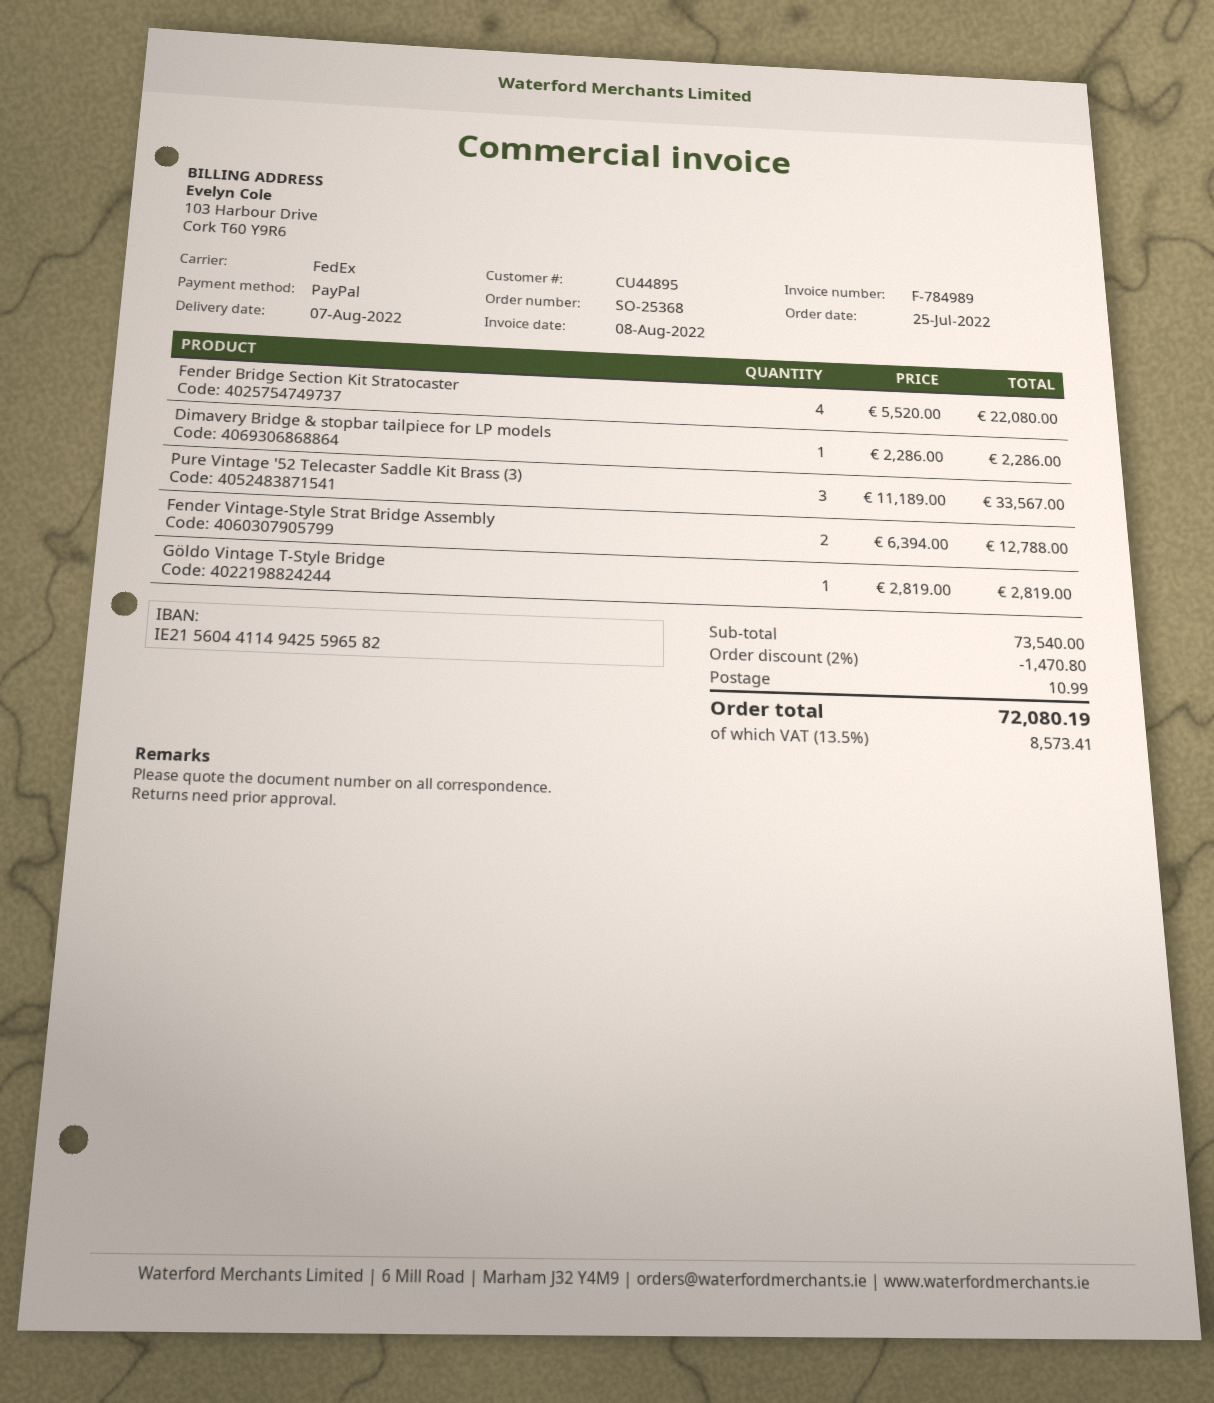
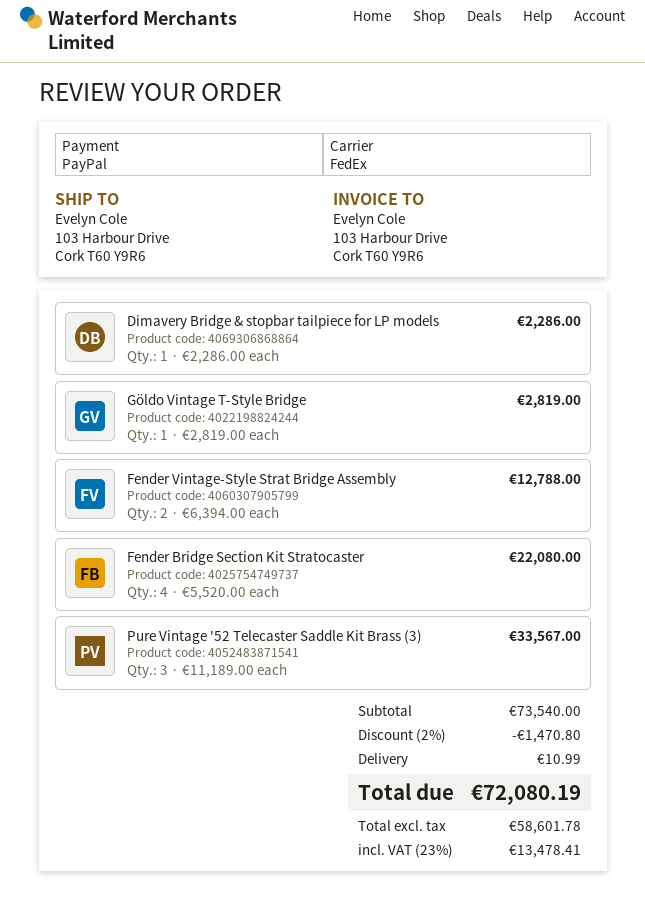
tax: 13.5% = 8573.41 -> 23% = 13478.41

